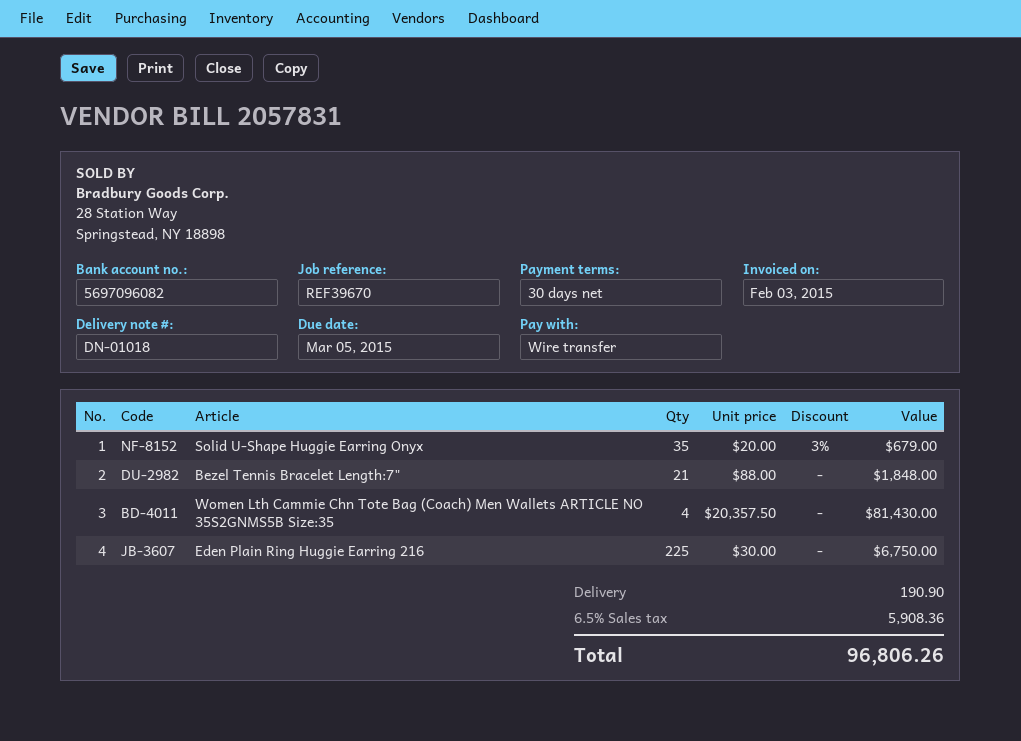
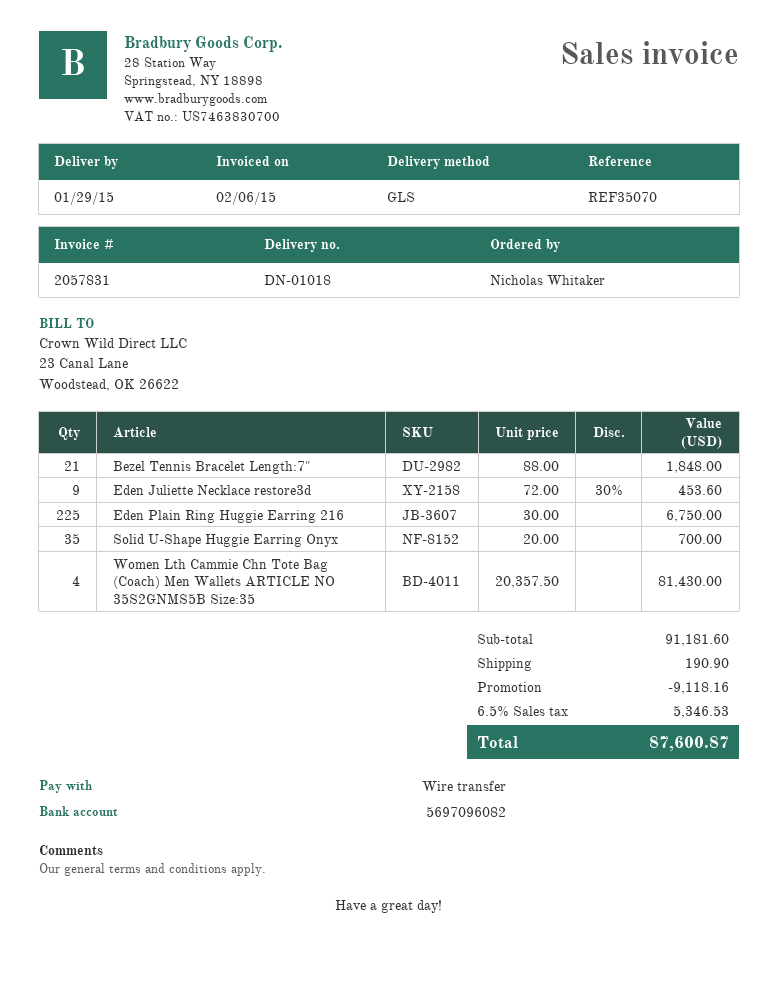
invoice date: 2015-02-03 -> 2015-02-06
reference: REF39670 -> REF35070
Solid U-Shape Huggie Earring Onyx: 35 x 20.00 - 3% = 679.00 -> 35 x 20.00 = 700.00
Eden Juliette Necklace restore3d: none -> 9 x 72.00 - 30% = 453.60
discount: none -> 9118.16
tax: 6.5% = 5908.36 -> 6.5% = 5346.53
total: 96806.26 -> 87600.87

